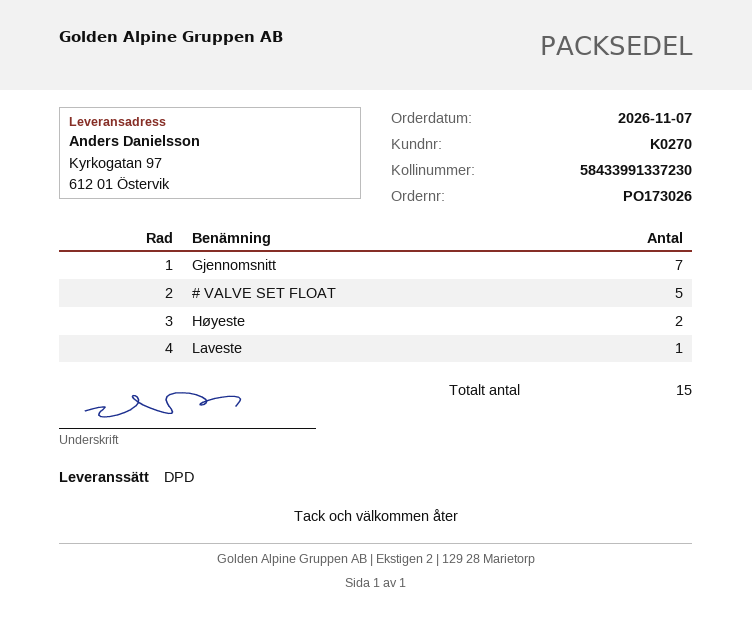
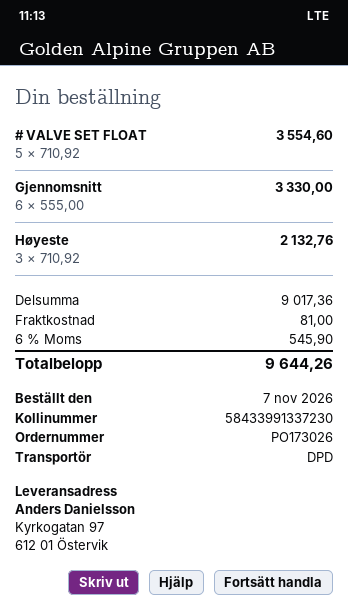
Gjennomsnitt: 7 -> 6
Høyeste: 2 -> 3
Laveste: 1 -> none

